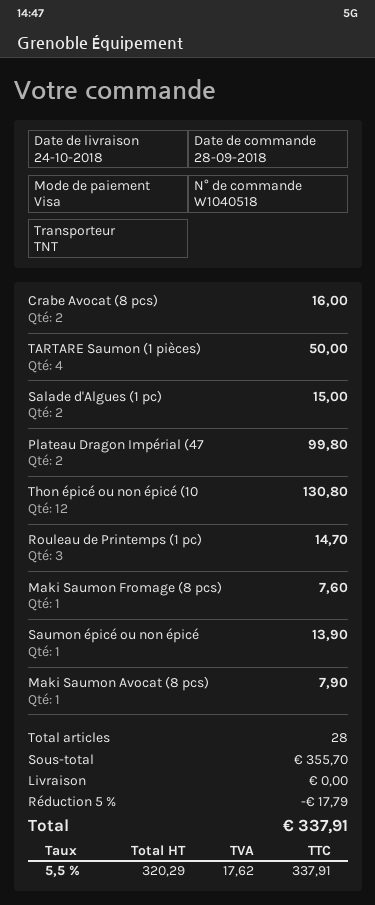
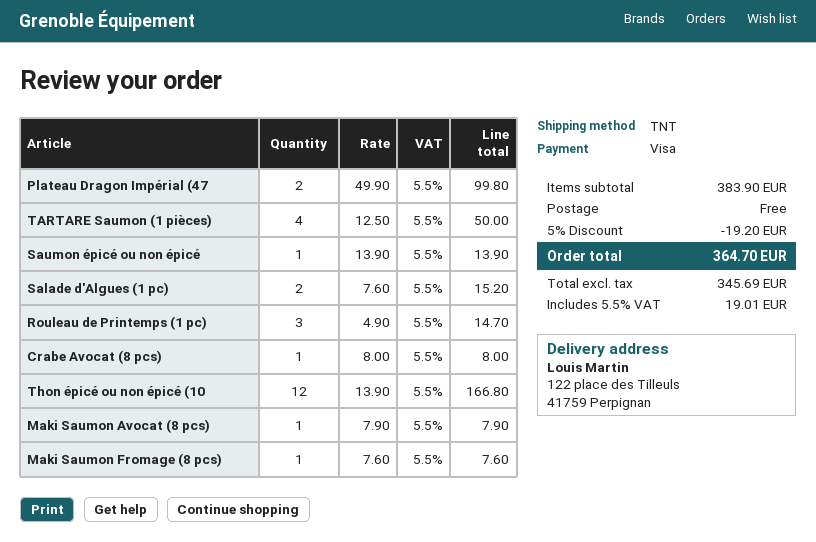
Crabe Avocat (8 pcs): 2 for 16.00 -> 1 for 8.00
Salade d'Algues (1 pc): 2 for 15.00 -> 2 for 15.20
Thon épicé ou non épicé (10: 12 for 130.80 -> 12 for 166.80
subtotal: 355.70 -> 383.90
discount: 5% = 17.79 -> 5% = 19.20
net: 320.29 -> 345.69
tax: 5.5% = 17.62 -> 5.5% = 19.01
total: 337.91 -> 364.70

